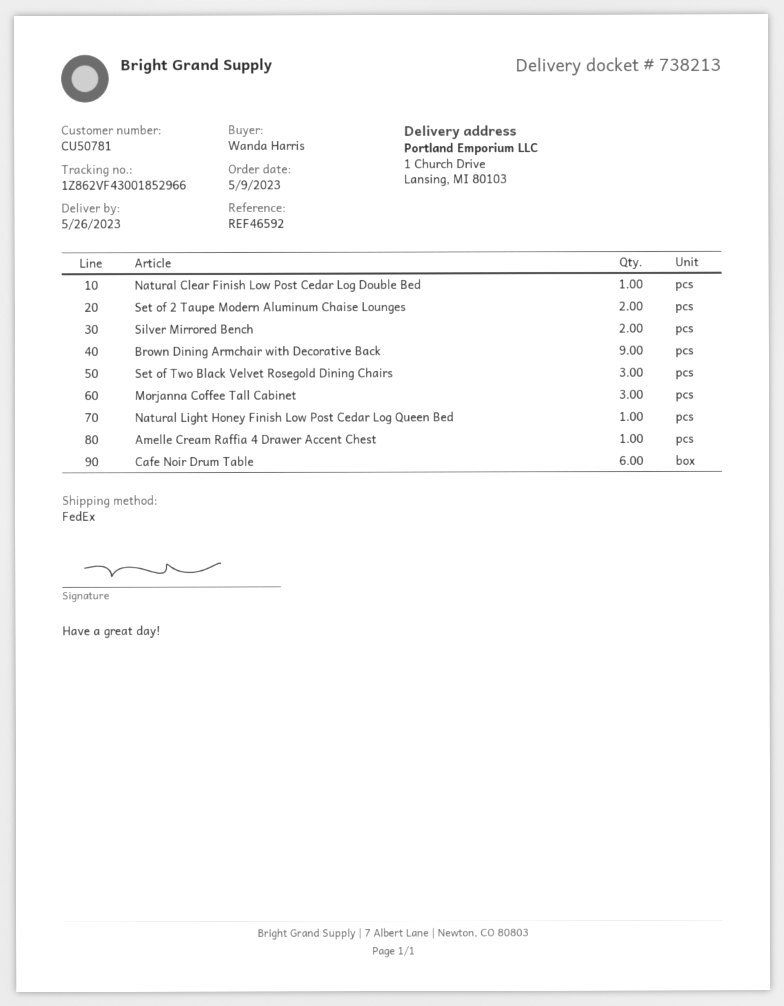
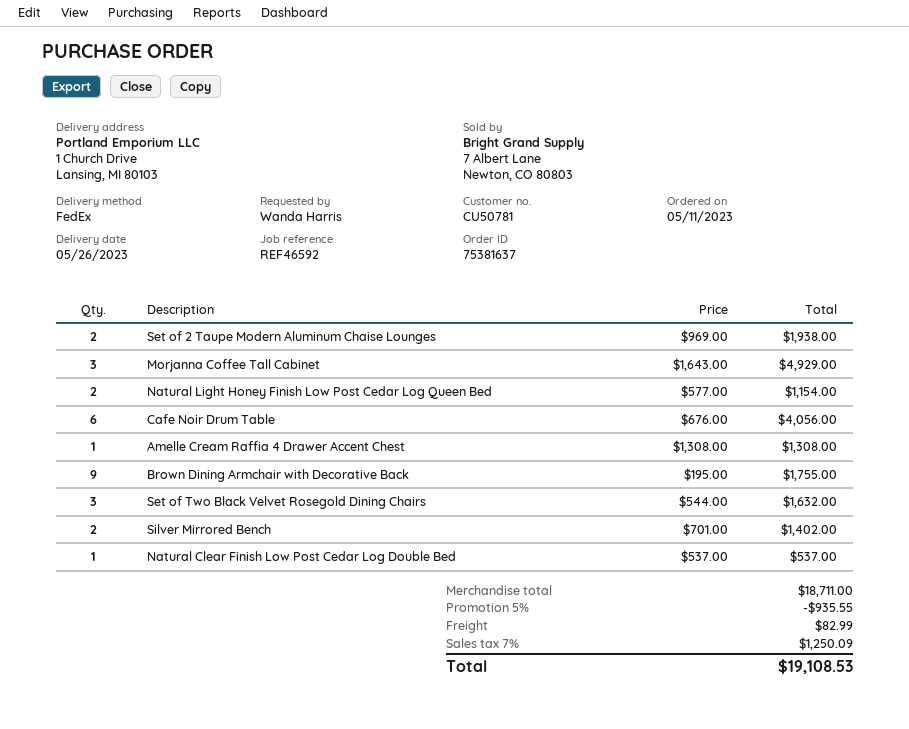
order date: 2023-05-09 -> 2023-05-11
Natural Light Honey Finish Low Post Cedar Log Queen Bed: 1 -> 2

